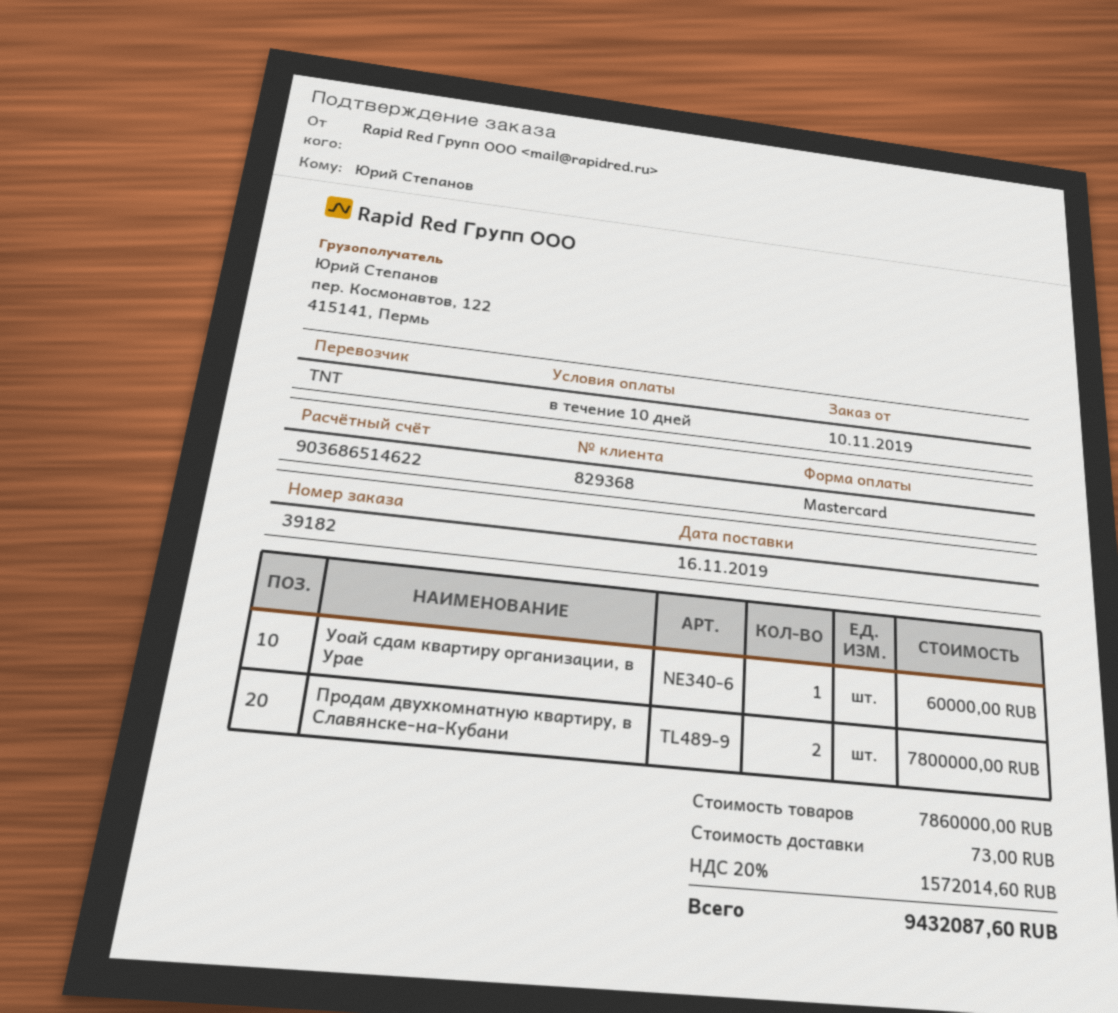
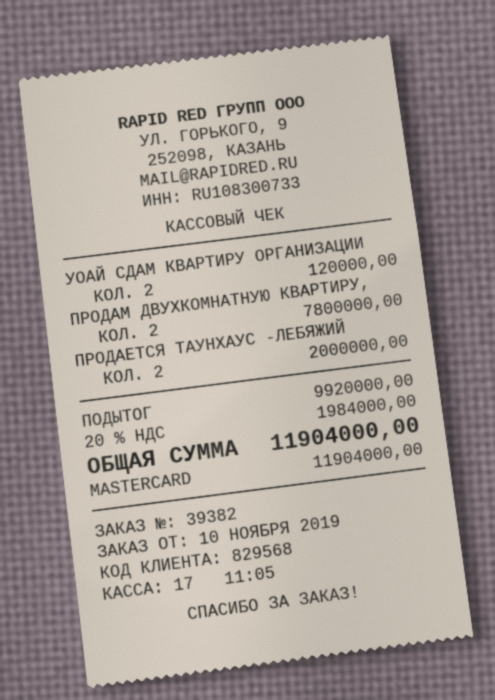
order number: 39182 -> 39382
customer number: 829368 -> 829568
Уоай сдам квартиру организации, в Урае: 1 for 60000.00 -> 2 for 120000.00
ПРОДАЕТСЯ ТАУНХАУС -ЛЕБЯЖИЙ: none -> 2 for 2000000.00
subtotal: 7860000.00 -> 9920000.00
shipping: 73.00 -> none
tax: 20% = 1572014.60 -> 20% = 1984000.00
total: 9432087.60 -> 11904000.00

